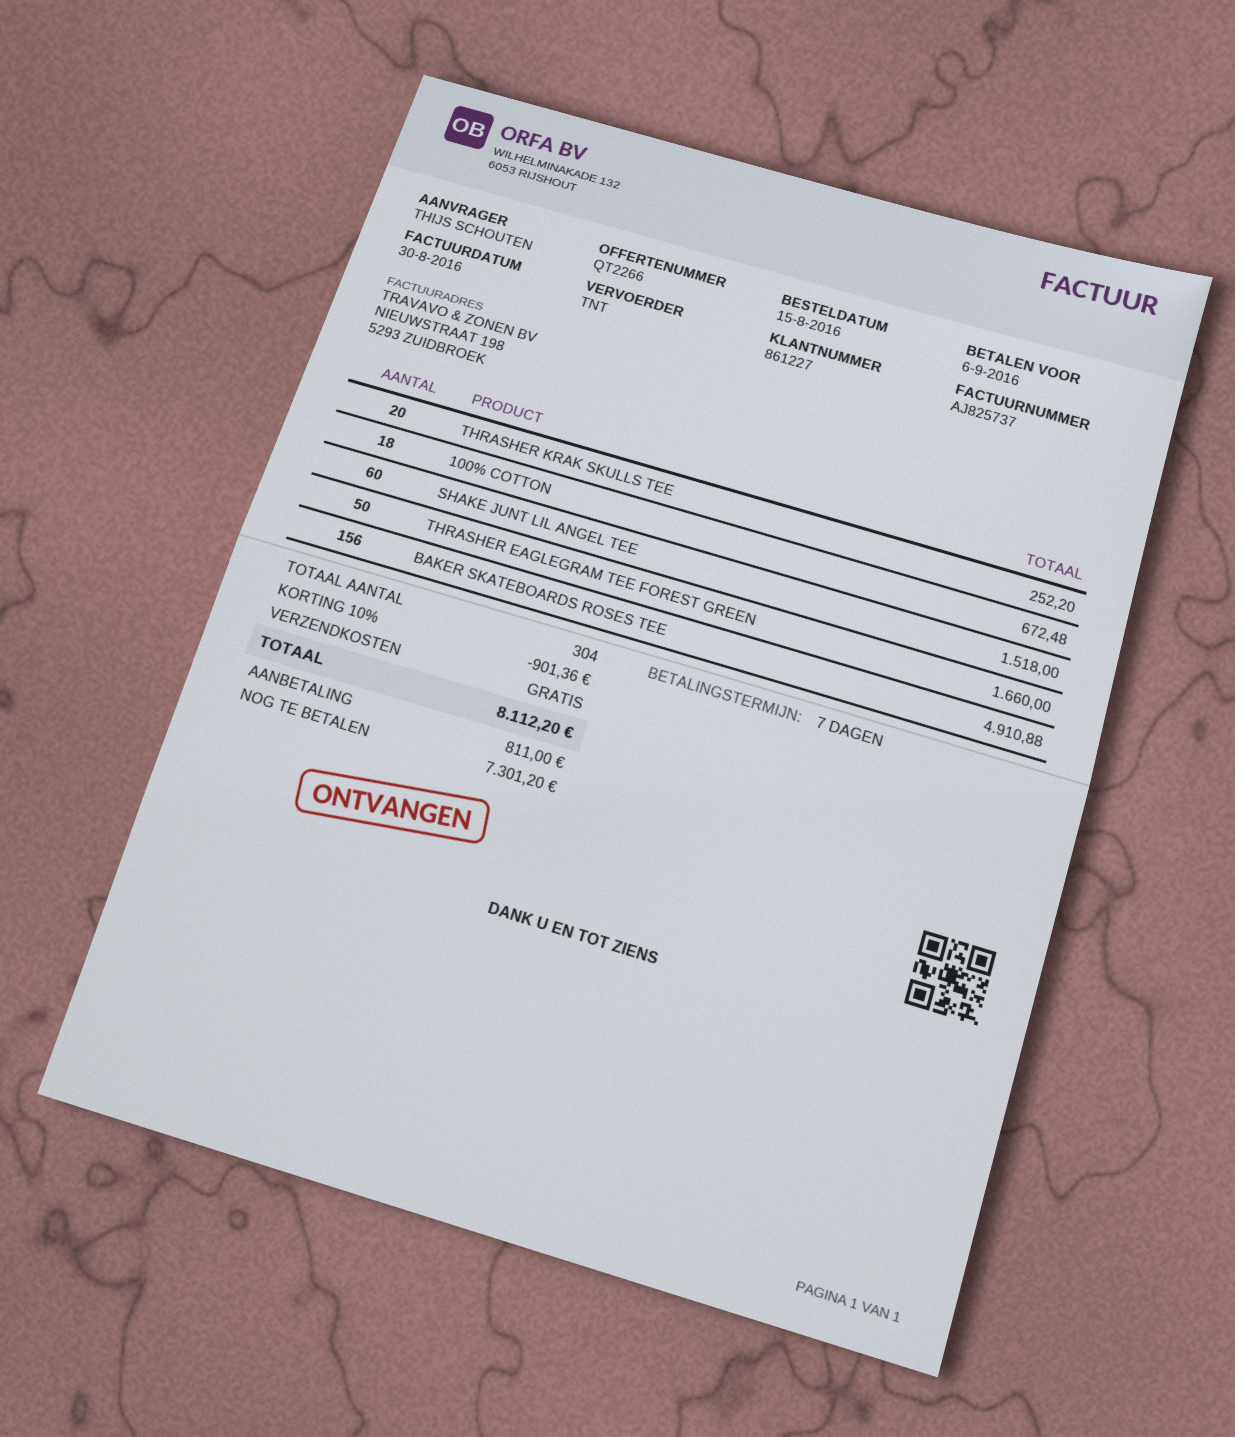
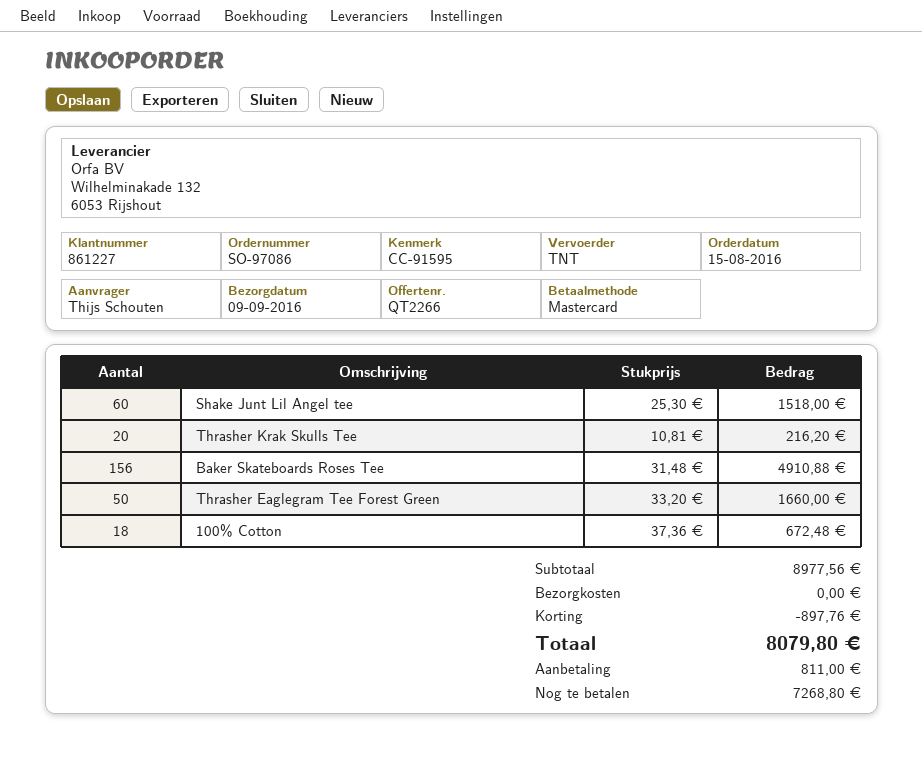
THRASHER KRAK SKULLS TEE: 20 for 252.20 -> 20 for 216.20
discount: 901.36 -> 897.76
total: 8112.20 -> 8079.80
balance: 7301.20 -> 7268.80

